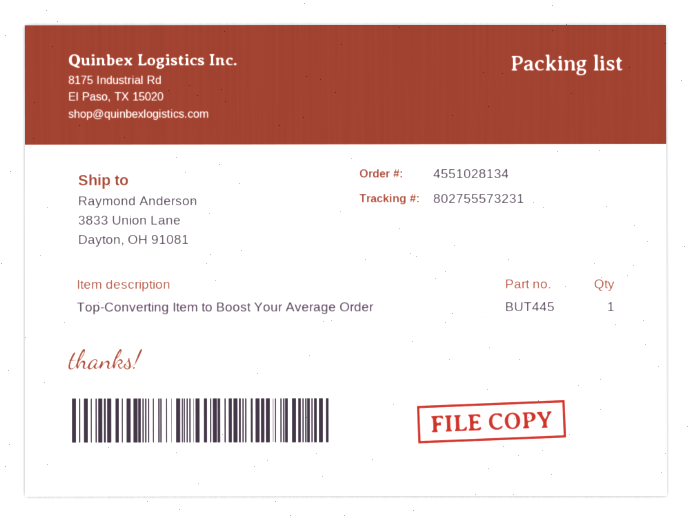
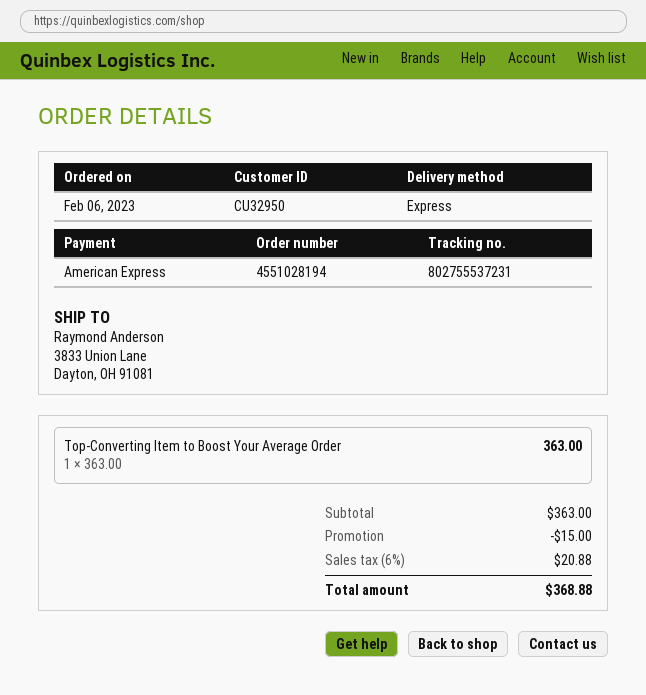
order number: 4551028134 -> 4551028194
tracking number: 802755573231 -> 802755537231

